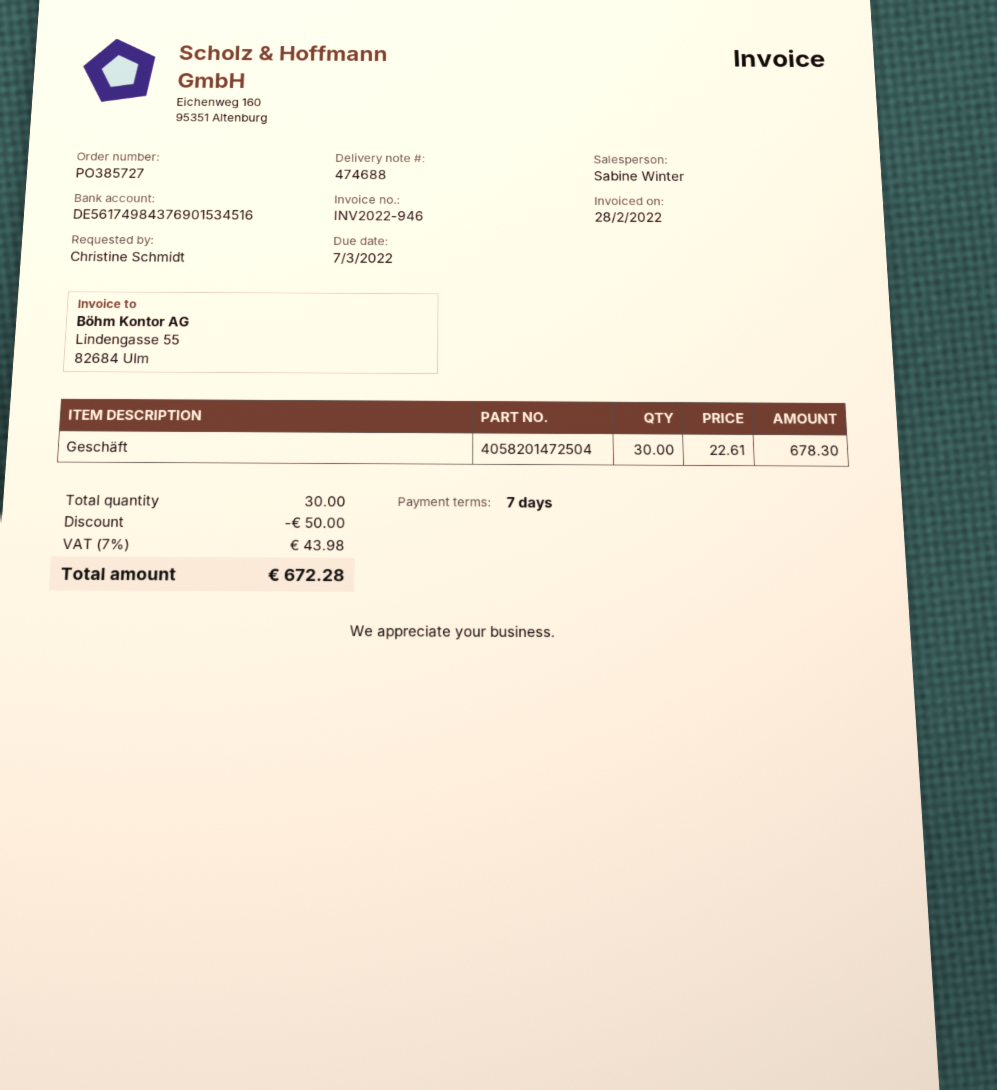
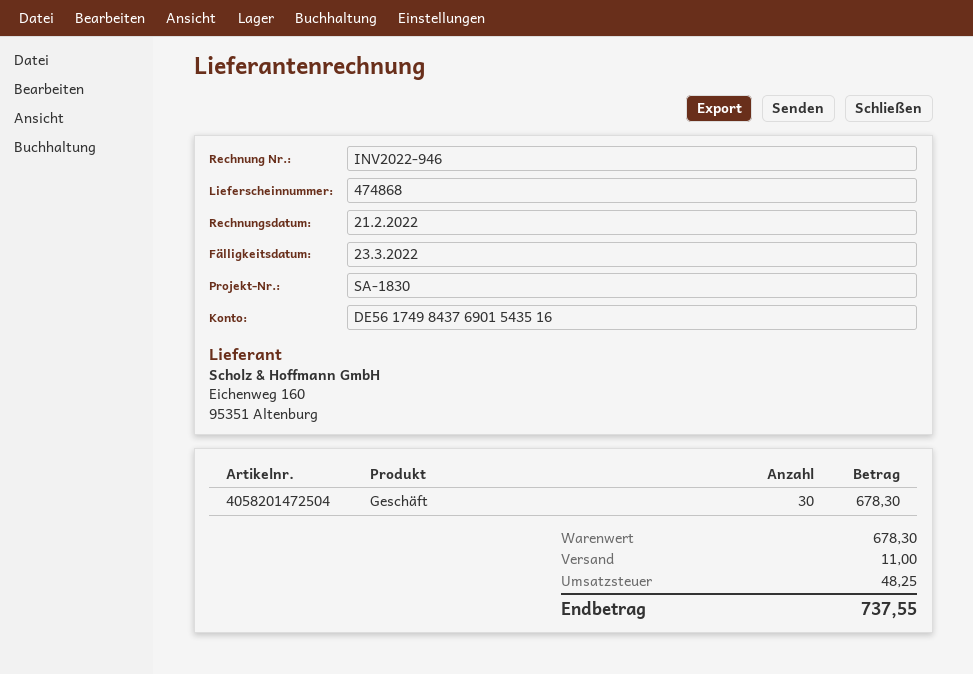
delivery note number: 474688 -> 474868
invoice date: 2022-02-28 -> 2022-02-21
due date: 2022-03-07 -> 2022-03-23
bank account: DE56174984376901534516 -> DE56174984376901543516
discount: 50.00 -> none
shipping: none -> 11.00
tax: 43.98 -> 48.25
total: 672.28 -> 737.55

